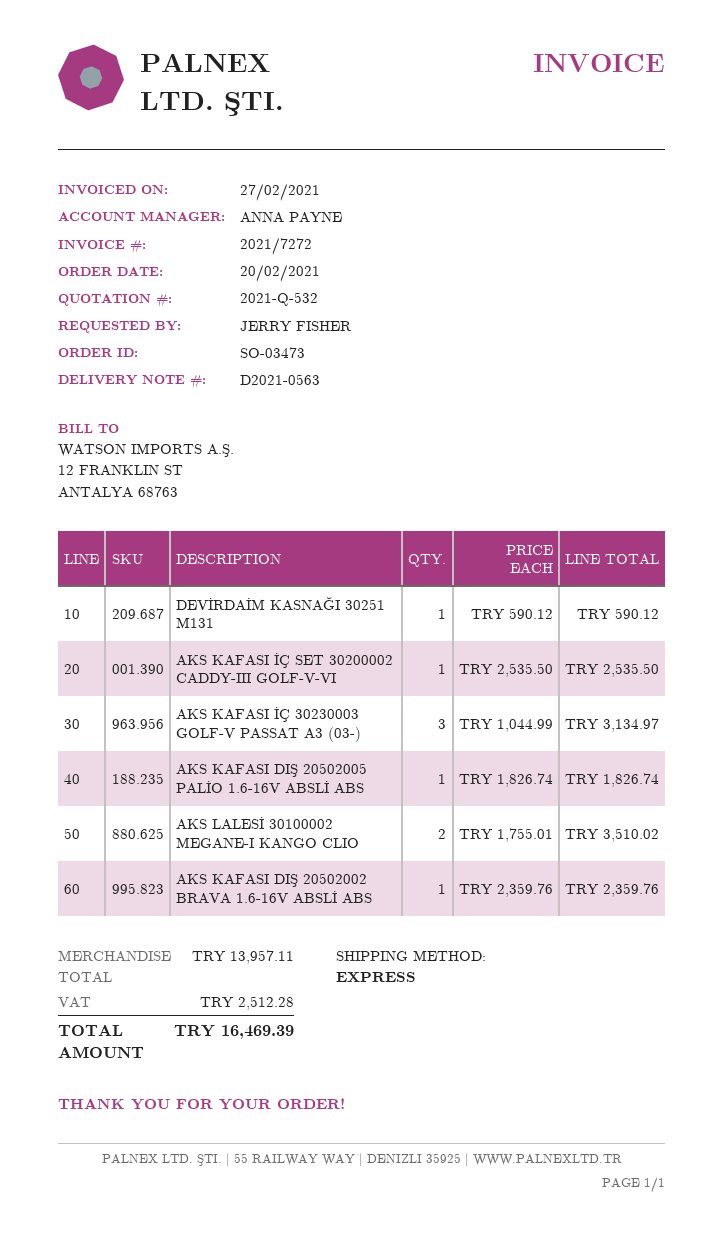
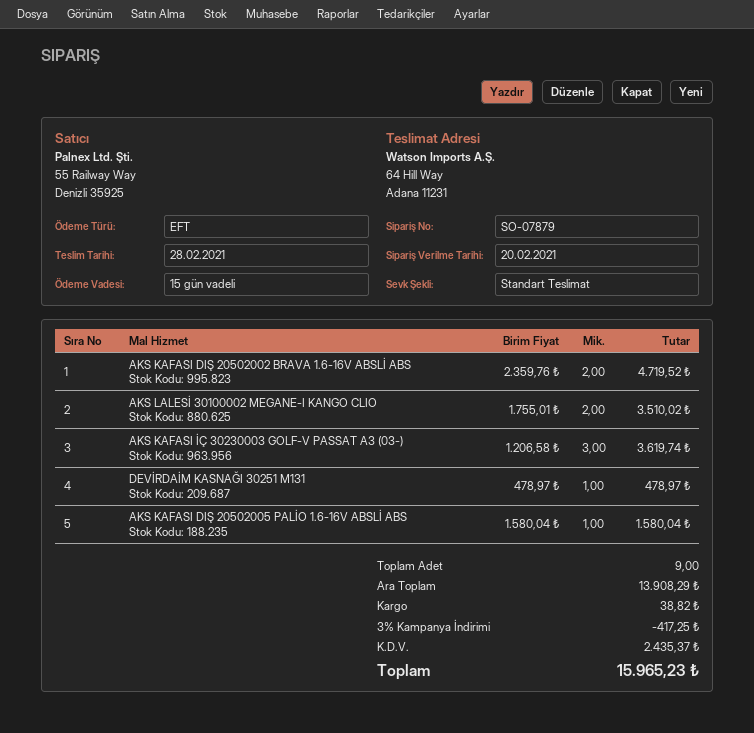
order number: SO-03473 -> SO-07879
shipping method: express -> standard
DEVİRDAİM KASNAĞI 30251 M131: 1 x 590.12 = 590.12 -> 1 x 478.97 = 478.97
AKS KAFASI İÇ SET 30200002 CADDY-III GOLF-V-VI: 1 x 2535.50 = 2535.50 -> none
AKS KAFASI İÇ 30230003 GOLF-V PASSAT A3 (03-): 3 x 1044.99 = 3134.97 -> 3 x 1206.58 = 3619.74
AKS KAFASI DIŞ 20502005 PALİO 1.6-16V ABSLİ ABS: 1 x 1826.74 = 1826.74 -> 1 x 1580.04 = 1580.04
AKS KAFASI DIŞ 20502002 BRAVA 1.6-16V ABSLİ ABS: 1 x 2359.76 = 2359.76 -> 2 x 2359.76 = 4719.52
subtotal: 13957.11 -> 13908.29
discount: none -> 3% = 417.25
shipping: none -> 38.82
tax: 2512.28 -> 2435.37
total: 16469.39 -> 15965.23

